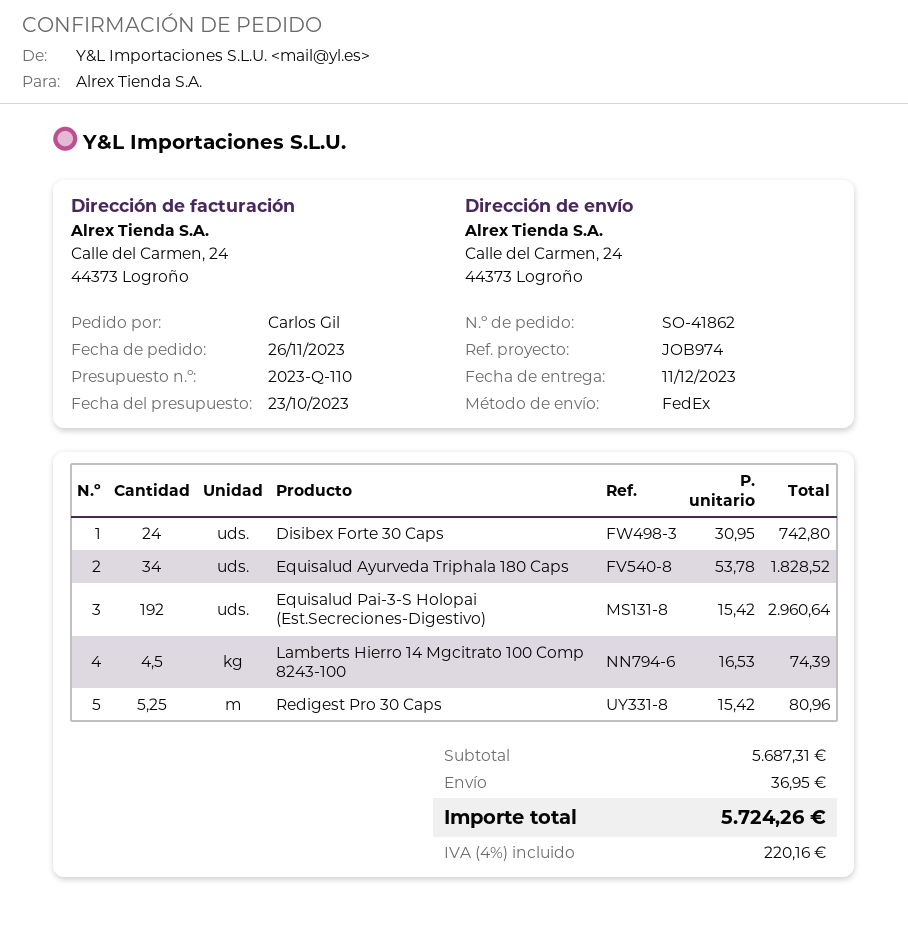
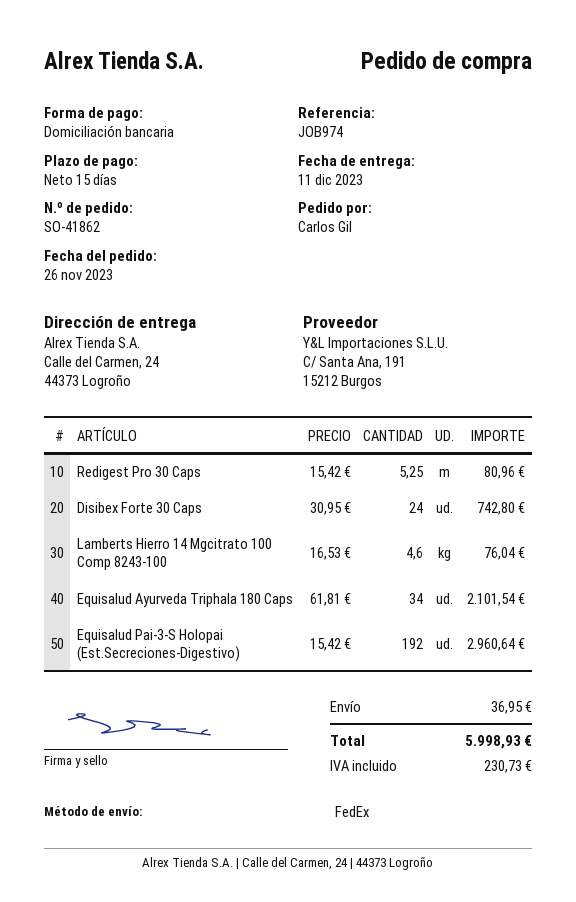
Equisalud Ayurveda Triphala 180 Caps: 34 x 53.78 = 1828.52 -> 34 x 61.81 = 2101.54
Lamberts Hierro 14 Mgcitrato 100 Comp 8243-100: 4.5 x 16.53 = 74.39 -> 4.6 x 16.53 = 76.04
tax: 220.16 -> 230.73
total: 5724.26 -> 5998.93

